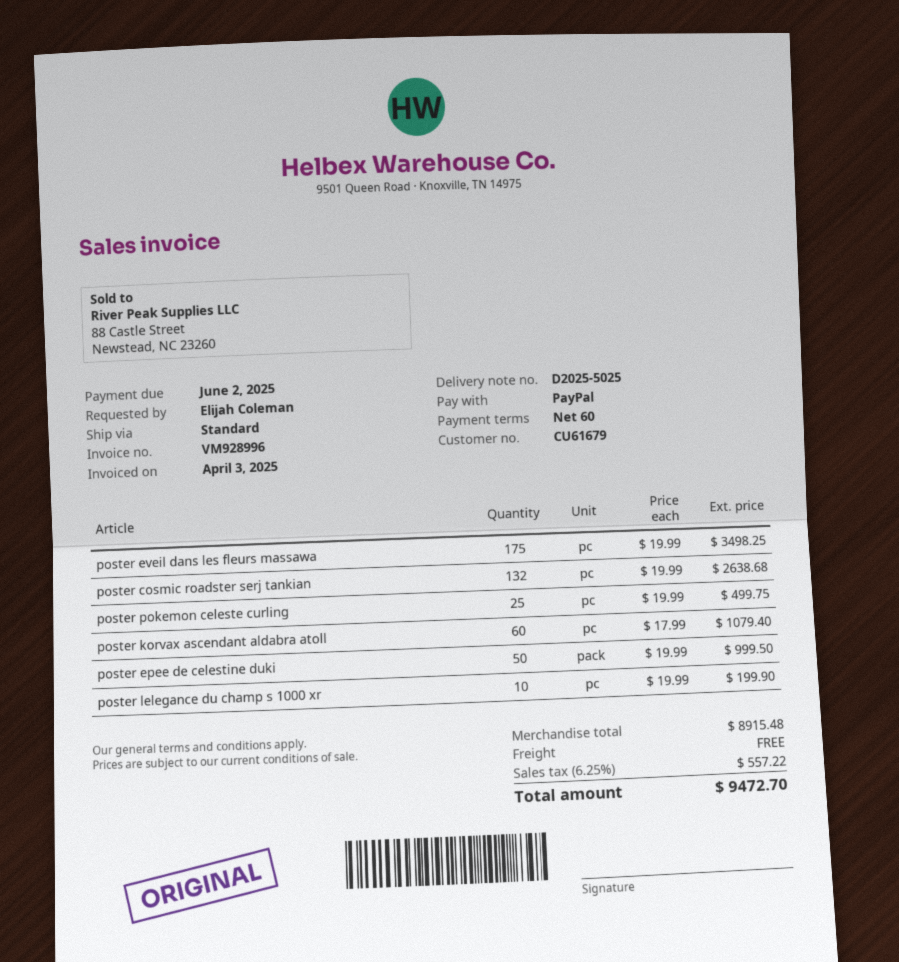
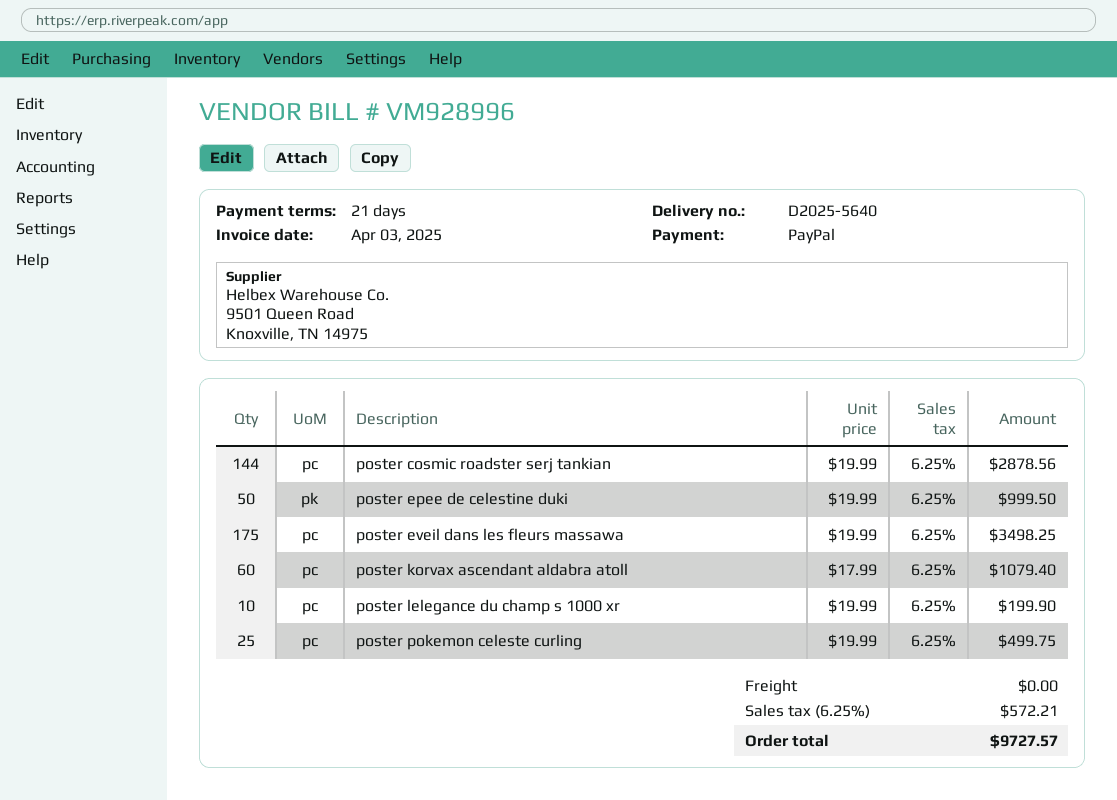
delivery note number: D2025-5025 -> D2025-5640
payment terms: 60 days -> 21 days
poster cosmic roadster serj tankian: 132 x 19.99 = 2638.68 -> 144 x 19.99 = 2878.56
tax: 6.25% = 557.22 -> 6.25% = 572.21
total: 9472.70 -> 9727.57

